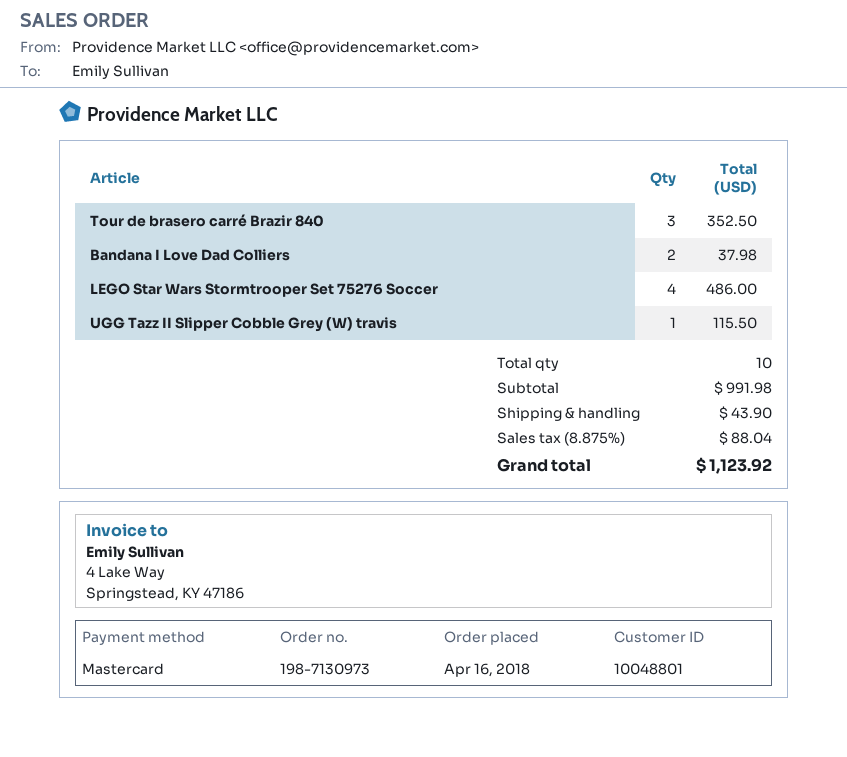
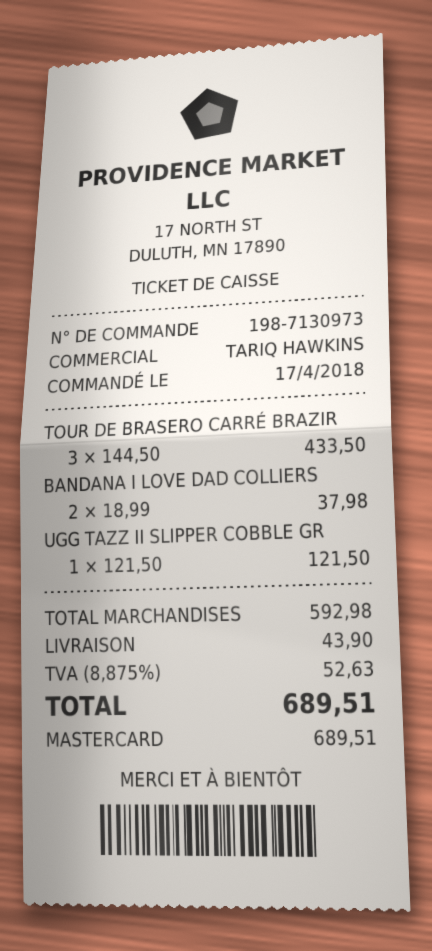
order date: 2018-04-16 -> 2018-04-17
Tour de brasero carré Brazir 840: 3 for 352.50 -> 3 for 433.50
LEGO Star Wars Stormtrooper Set 75276 Soccer: 4 for 486.00 -> none
UGG Tazz II Slipper Cobble Grey (W) travis: 1 for 115.50 -> 1 for 121.50
subtotal: 991.98 -> 592.98
tax: 8.875% = 88.04 -> 8.875% = 52.63
total: 1123.92 -> 689.51

